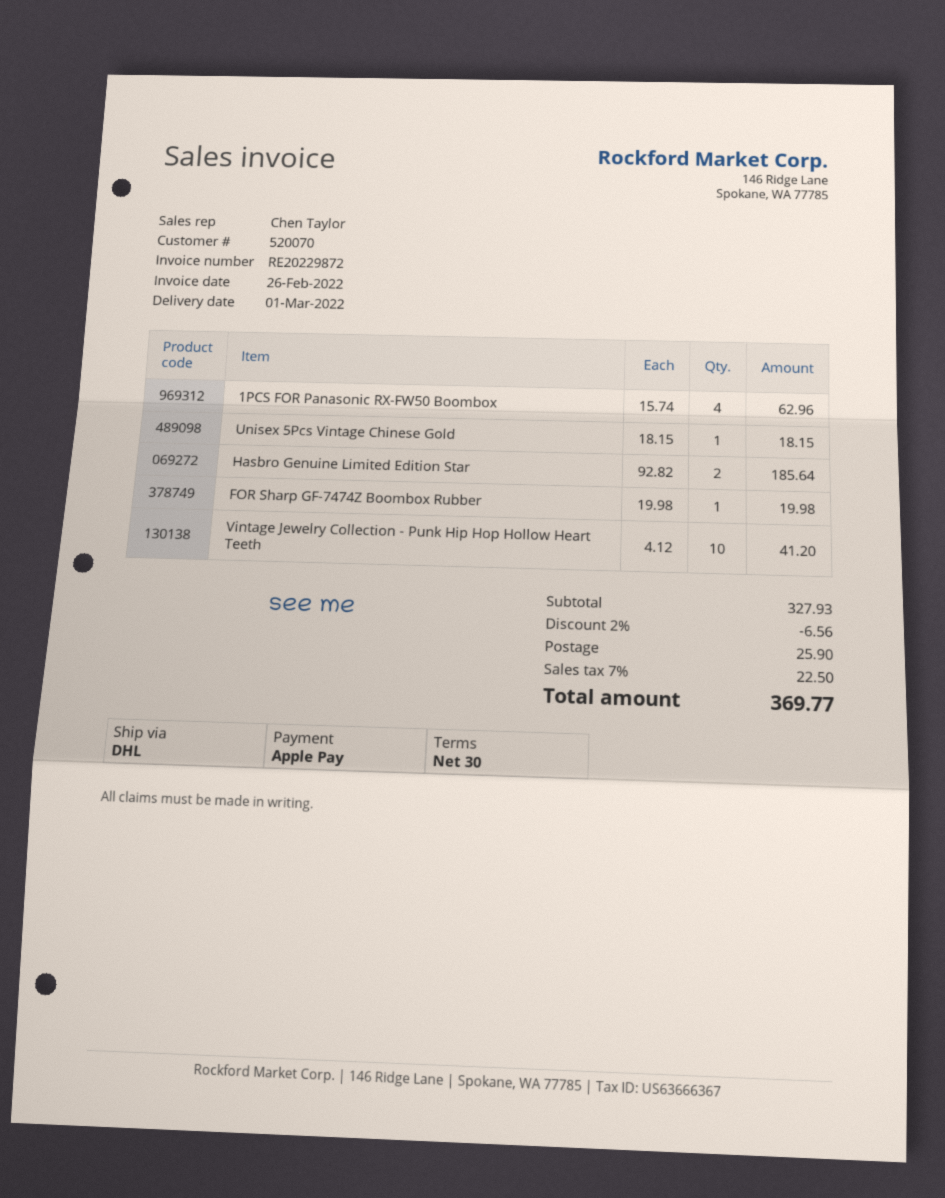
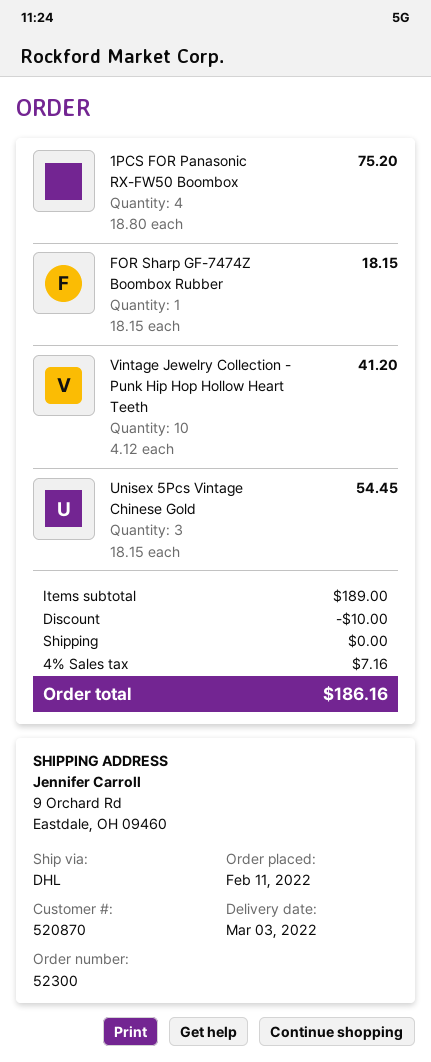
delivery date: 2022-03-01 -> 2022-03-03
customer number: 520070 -> 520870
1PCS FOR Panasonic RX-FW50 Boombox: 4 x 15.74 = 62.96 -> 4 x 18.80 = 75.20
Unisex 5Pcs Vintage Chinese Gold: 1 x 18.15 = 18.15 -> 3 x 18.15 = 54.45
Hasbro Genuine Limited Edition Star: 2 x 92.82 = 185.64 -> none
FOR Sharp GF-7474Z Boombox Rubber: 1 x 19.98 = 19.98 -> 1 x 18.15 = 18.15
subtotal: 327.93 -> 189.00
discount: 6.56 -> 10.00
shipping: 25.90 -> 0.00
tax: 7% = 22.50 -> 4% = 7.16
total: 369.77 -> 186.16

